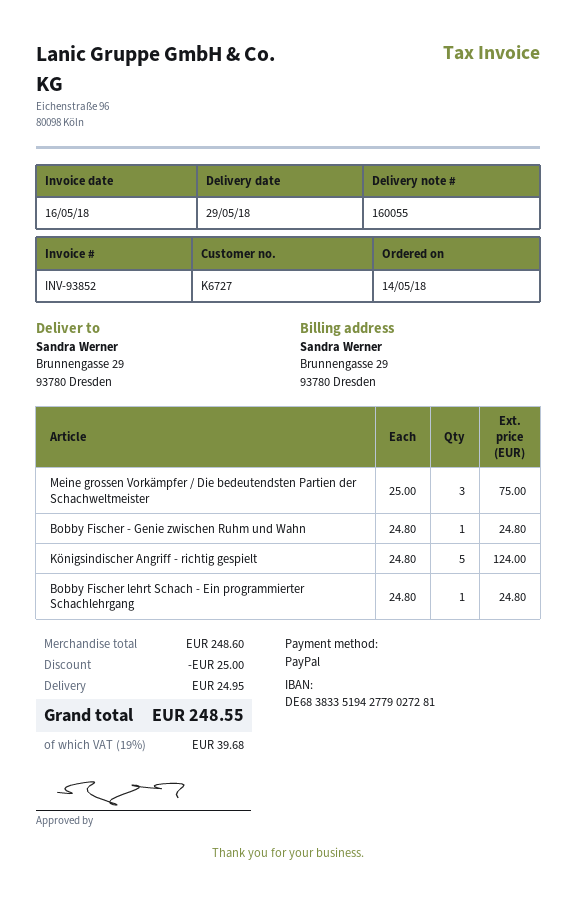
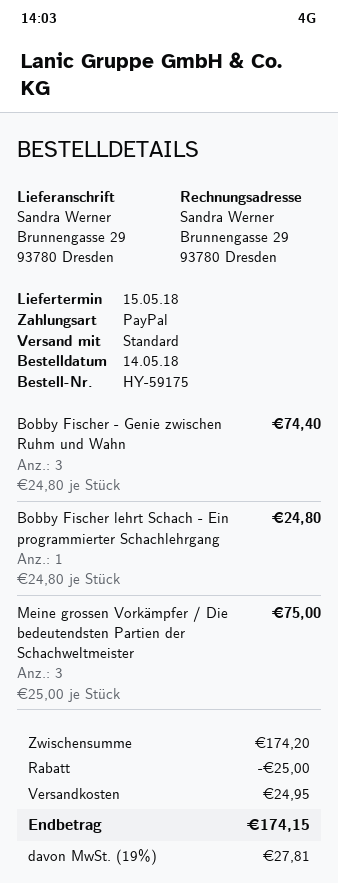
delivery date: 2018-05-29 -> 2018-05-15
Bobby Fischer - Genie zwischen Ruhm und Wahn: 1 x 24.80 = 24.80 -> 3 x 24.80 = 74.40
Königsindischer Angriff - richtig gespielt: 5 x 24.80 = 124.00 -> none
subtotal: 248.60 -> 174.20
tax: 19% = 39.68 -> 19% = 27.81
total: 248.55 -> 174.15

